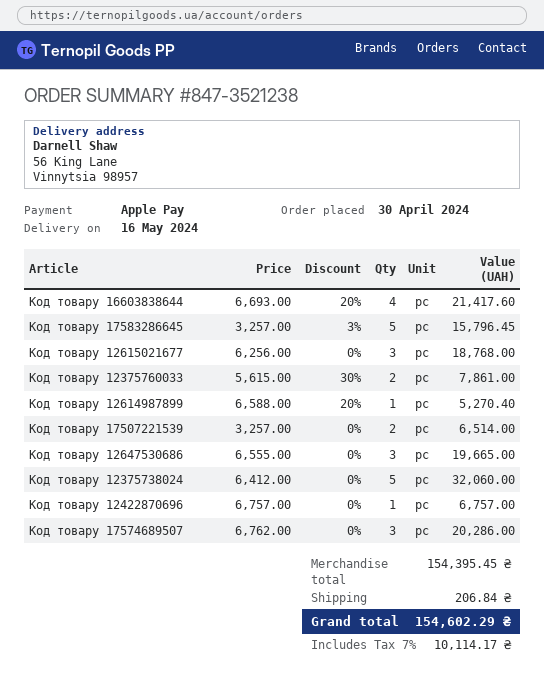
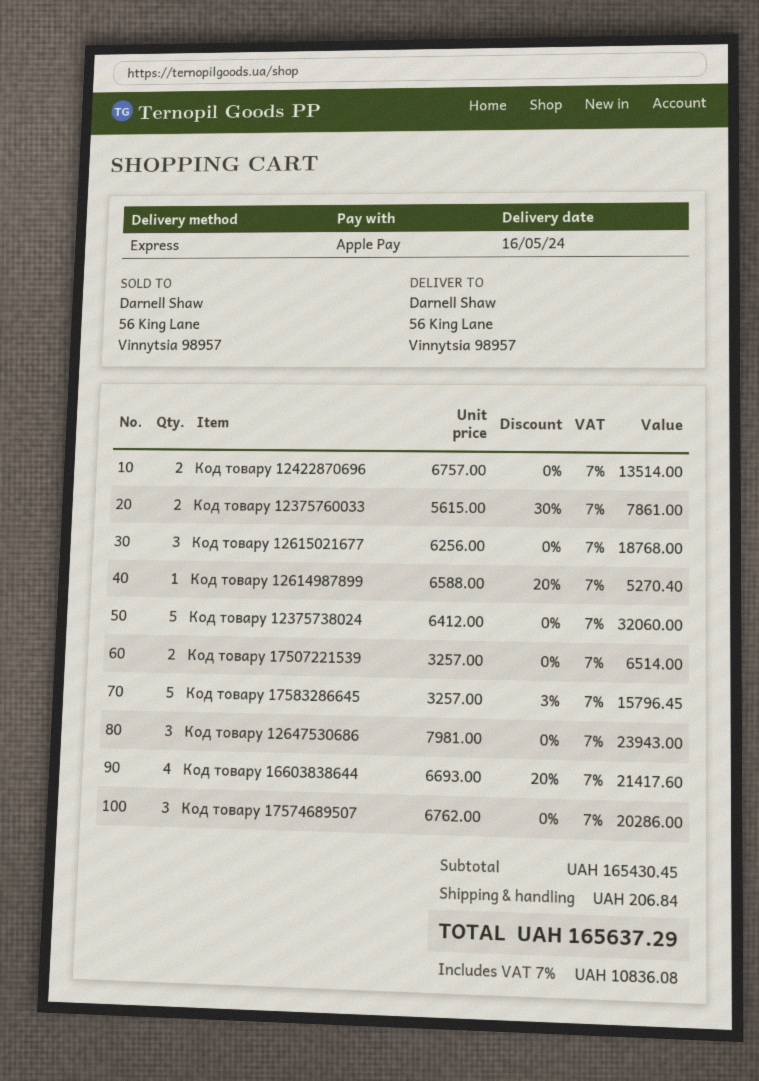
Код товару 12647530686: 3 x 6555.00 = 19665.00 -> 3 x 7981.00 = 23943.00
Код товару 12422870696: 1 x 6757.00 = 6757.00 -> 2 x 6757.00 = 13514.00
subtotal: 154395.45 -> 165430.45
tax: 7% = 10114.17 -> 7% = 10836.08
total: 154602.29 -> 165637.29

